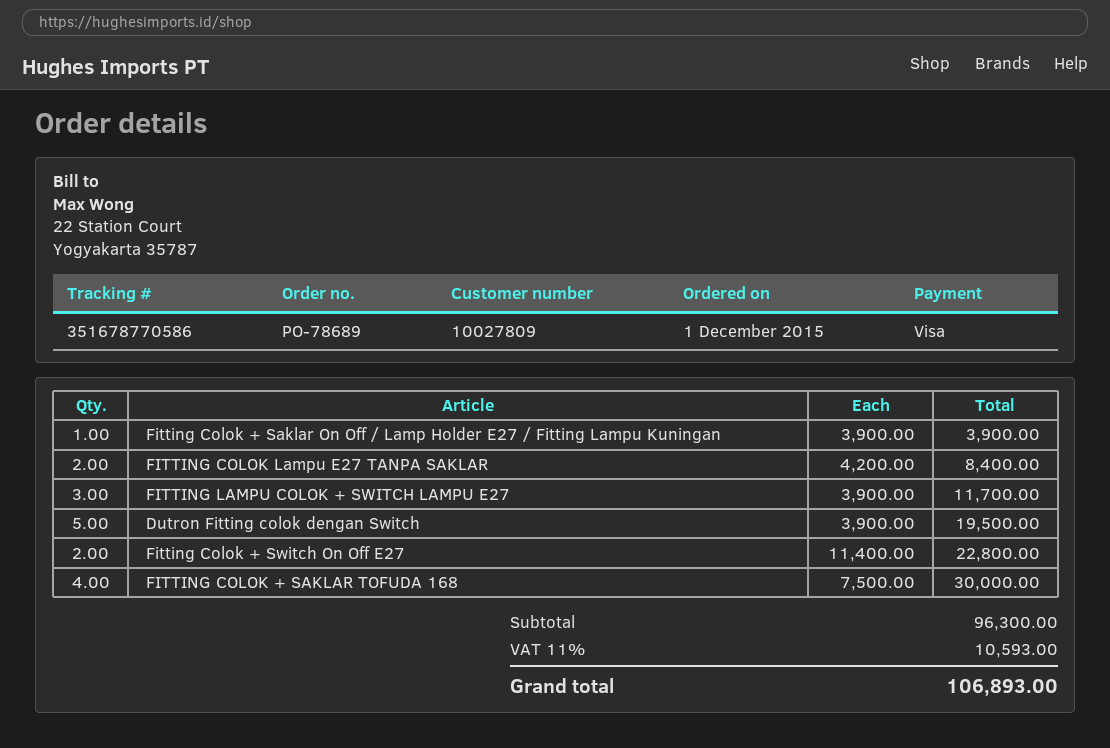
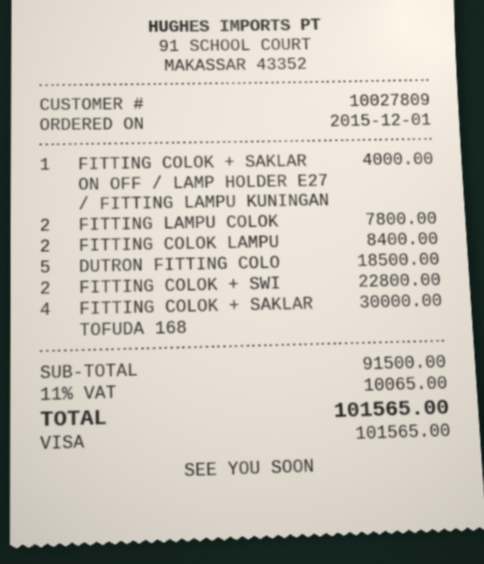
Fitting Colok + Saklar On Off / Lamp Holder E27 / Fitting Lampu Kuningan: 1 for 3900.00 -> 1 for 4000.00
FITTING LAMPU COLOK + SWITCH LAMPU E27: 3 for 11700.00 -> 2 for 7800.00
Dutron Fitting colok dengan Switch: 5 for 19500.00 -> 5 for 18500.00
subtotal: 96300.00 -> 91500.00
tax: 11% = 10593.00 -> 11% = 10065.00
total: 106893.00 -> 101565.00

